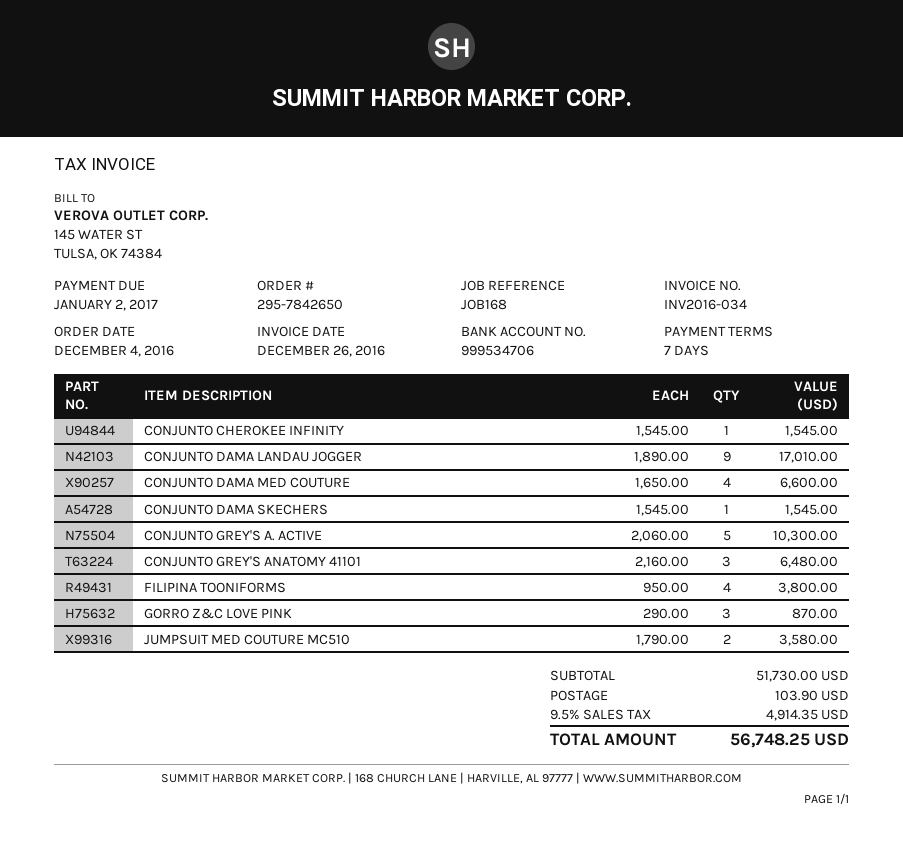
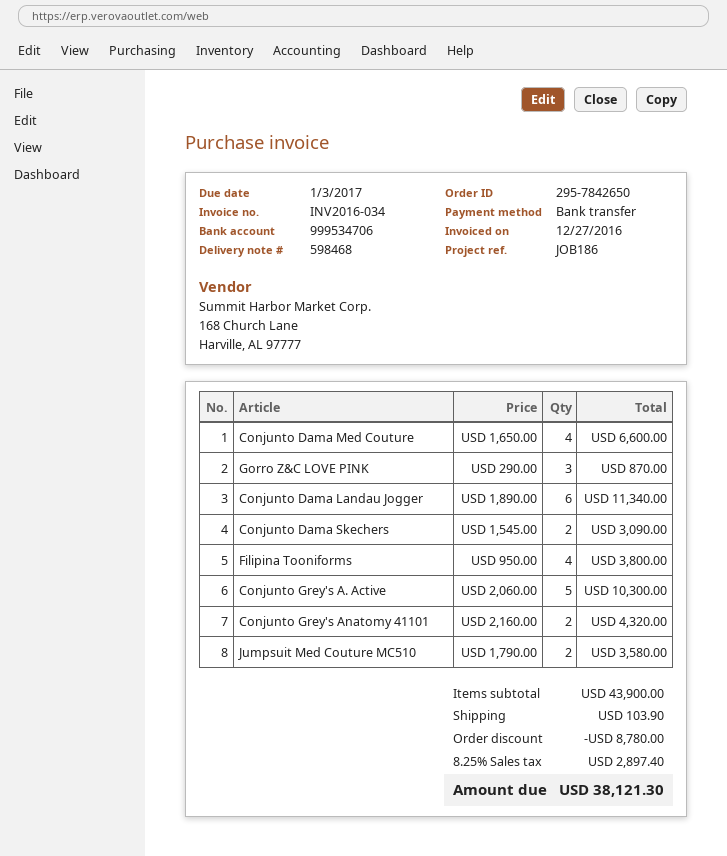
invoice date: 2016-12-26 -> 2016-12-27
due date: 2017-01-02 -> 2017-01-03
reference: JOB168 -> JOB186
CONJUNTO CHEROKEE INFINITY: 1 x 1545.00 = 1545.00 -> none
CONJUNTO DAMA LANDAU JOGGER: 9 x 1890.00 = 17010.00 -> 6 x 1890.00 = 11340.00
CONJUNTO DAMA SKECHERS: 1 x 1545.00 = 1545.00 -> 2 x 1545.00 = 3090.00
CONJUNTO GREY'S ANATOMY 41101: 3 x 2160.00 = 6480.00 -> 2 x 2160.00 = 4320.00
subtotal: 51730.00 -> 43900.00
discount: none -> 8780.00
tax: 9.5% = 4914.35 -> 8.25% = 2897.40
total: 56748.25 -> 38121.30

